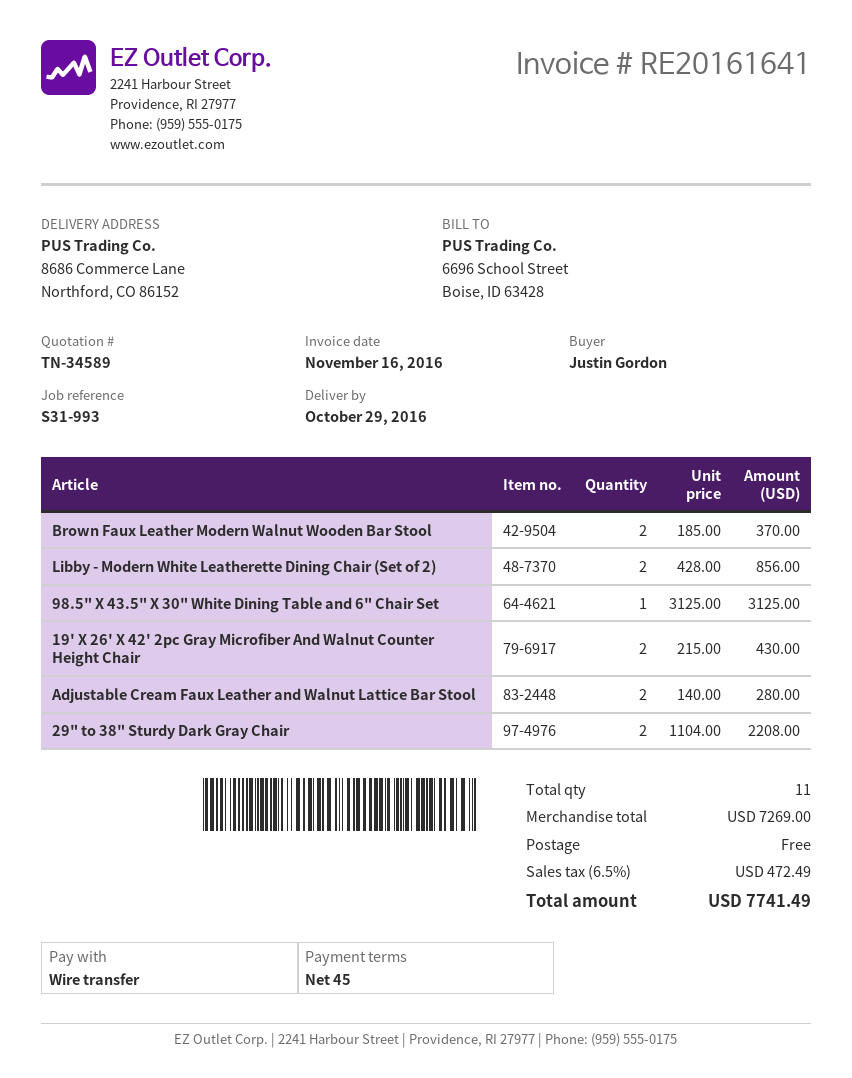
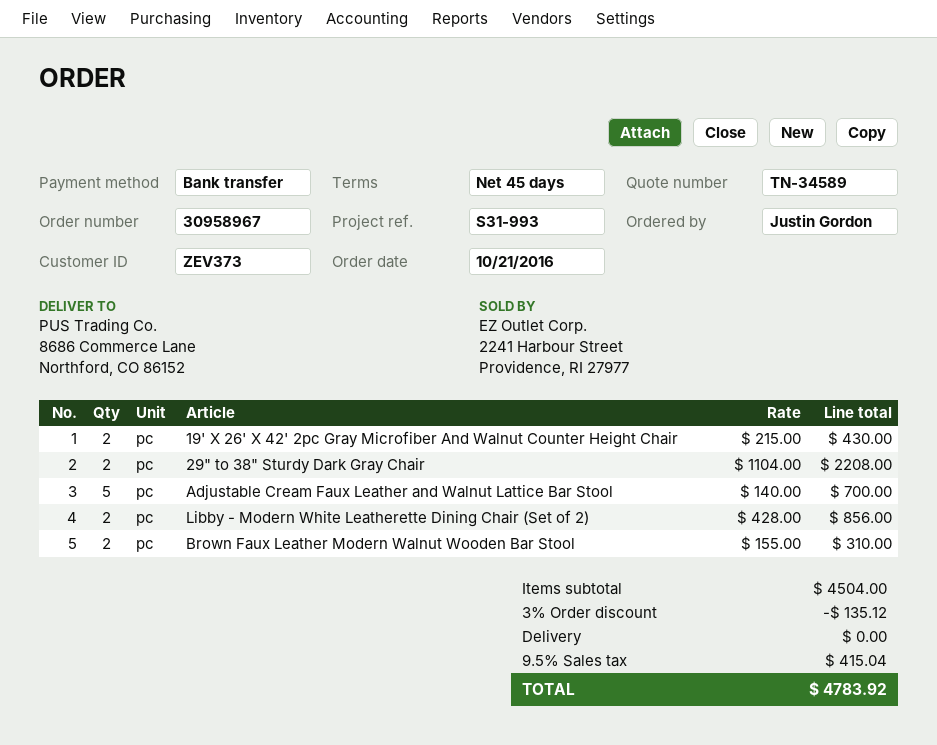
Brown Faux Leather Modern Walnut Wooden Bar Stool: 2 x 185.00 = 370.00 -> 2 x 155.00 = 310.00
98.5" X 43.5" X 30" White Dining Table and 6" Chair Set: 1 x 3125.00 = 3125.00 -> none
Adjustable Cream Faux Leather and Walnut Lattice Bar Stool: 2 x 140.00 = 280.00 -> 5 x 140.00 = 700.00
subtotal: 7269.00 -> 4504.00
discount: none -> 3% = 135.12
tax: 6.5% = 472.49 -> 9.5% = 415.04
total: 7741.49 -> 4783.92

